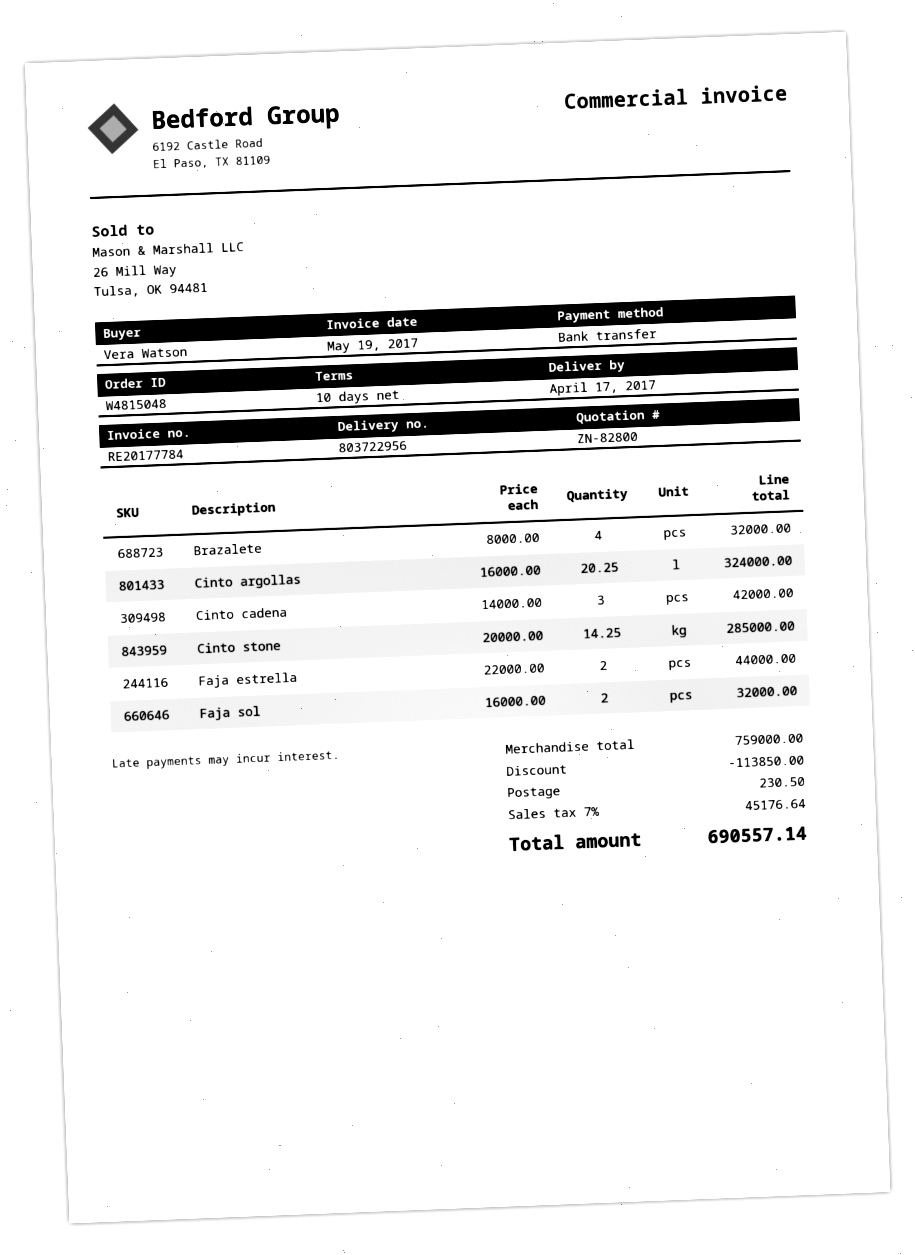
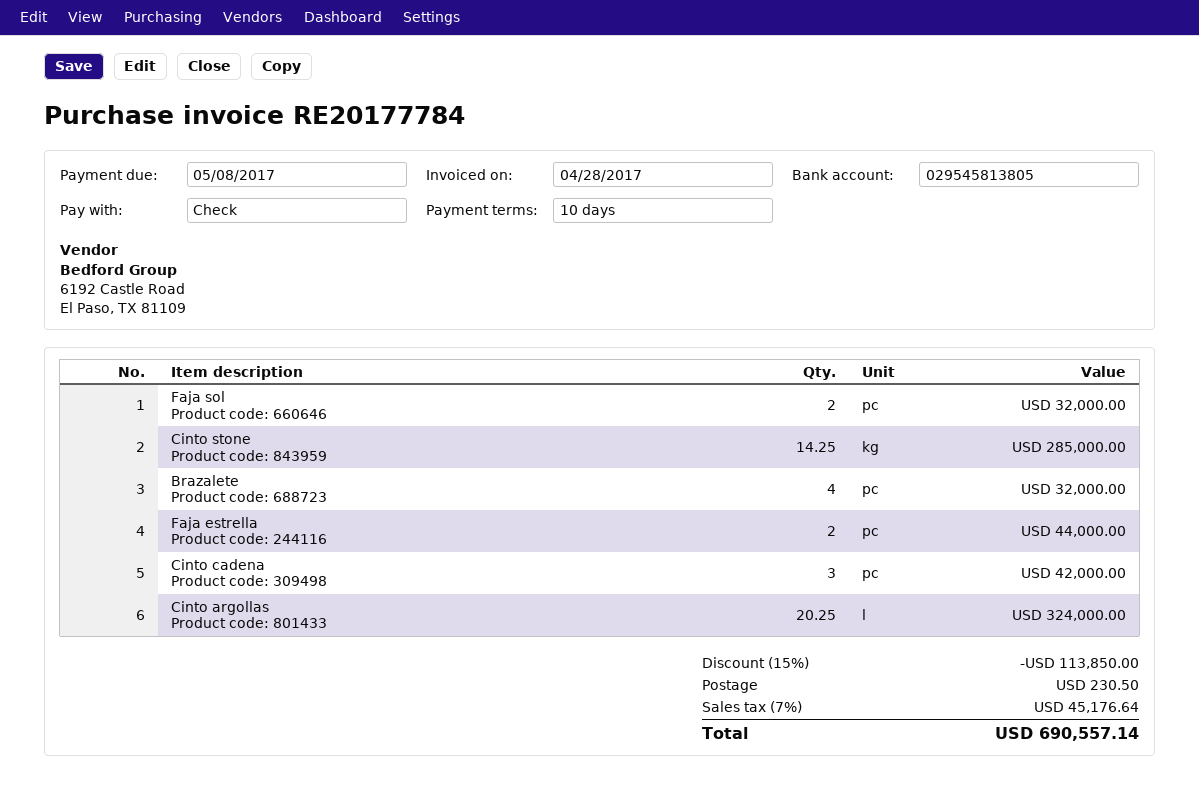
invoice date: 2017-05-19 -> 2017-04-28
payment method: bank transfer -> cheque

